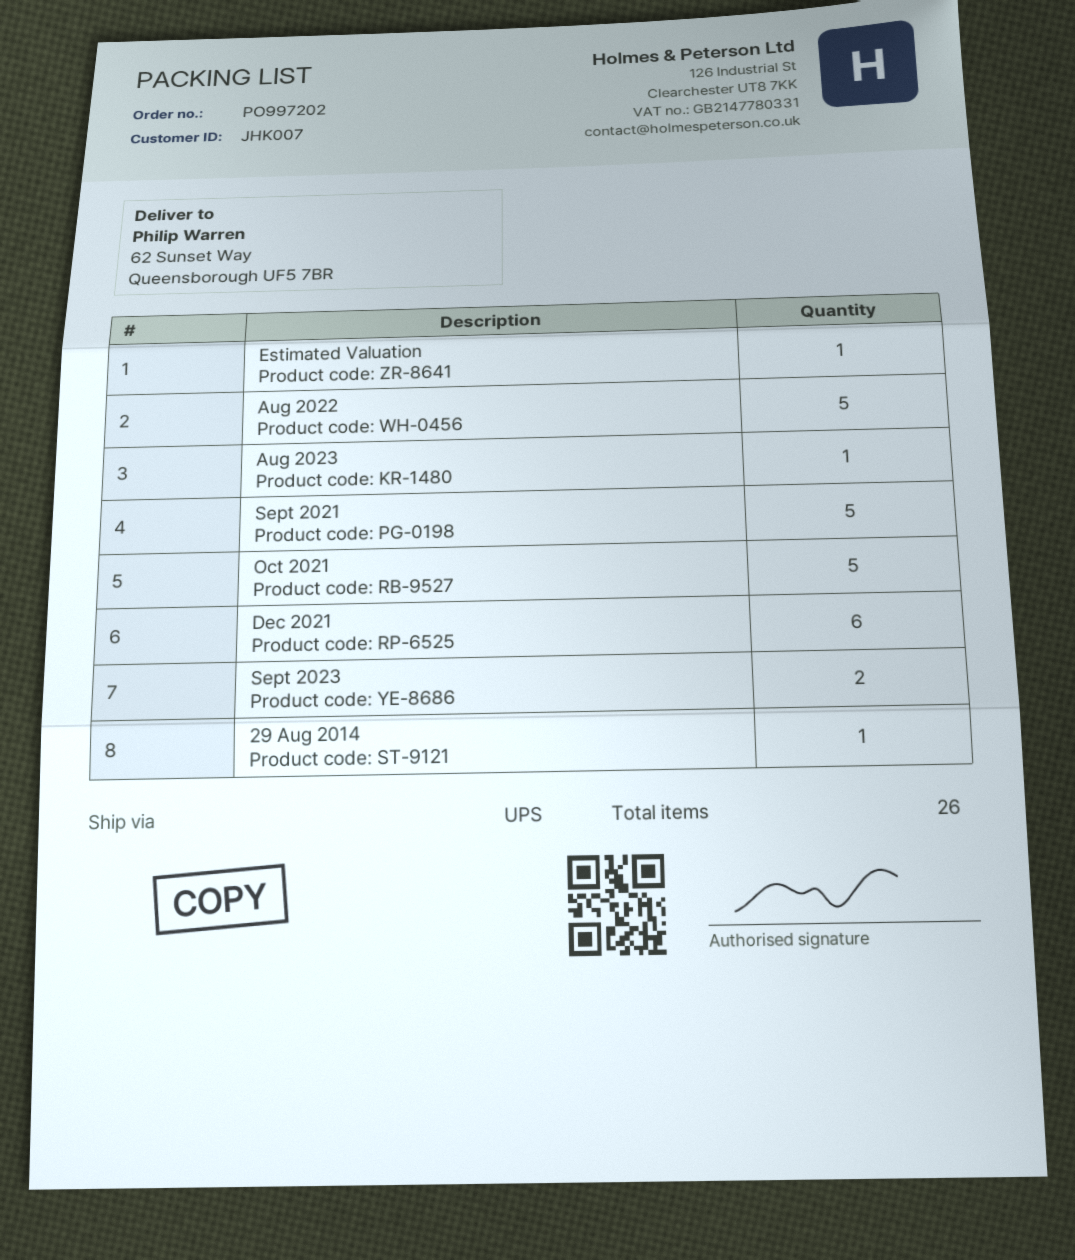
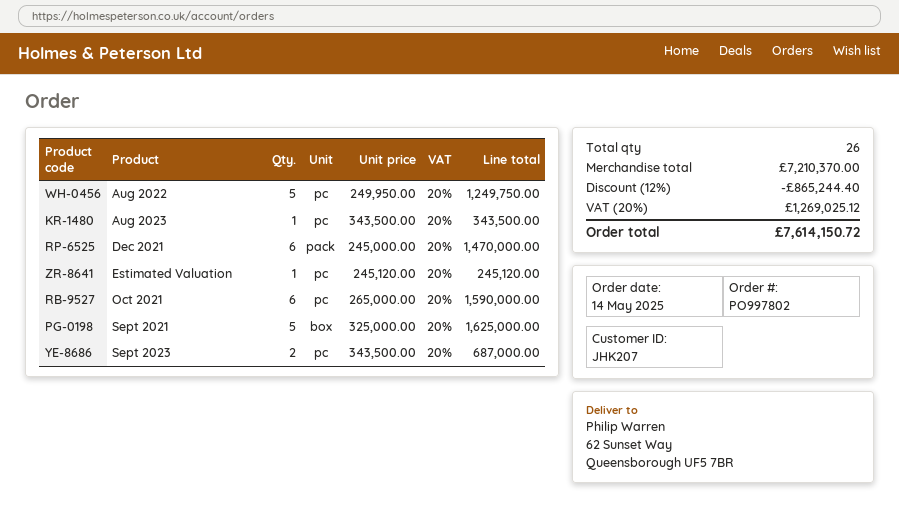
order number: PO997202 -> PO997802
customer number: JHK007 -> JHK207
Oct 2021: 5 -> 6
29 Aug 2014: 1 -> none

